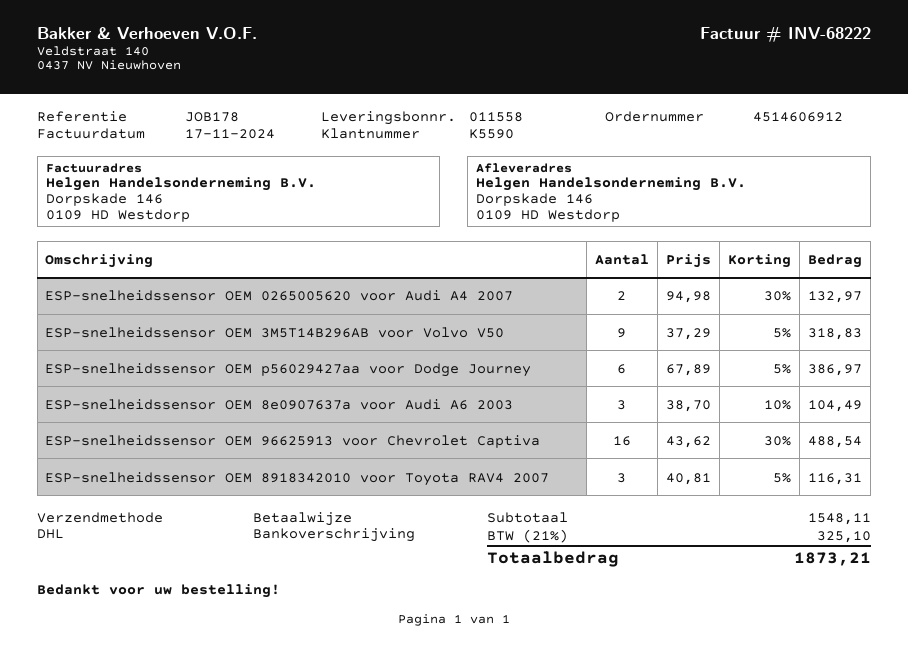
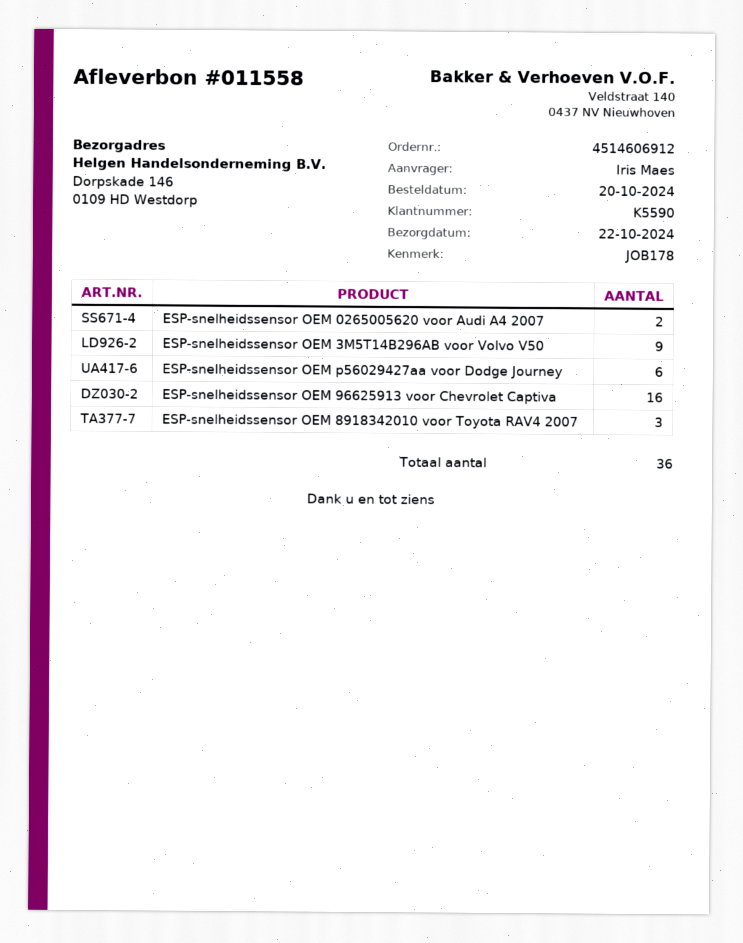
ESP-snelheidssensor OEM 8e0907637a voor Audi A6 2003: 3 -> none

